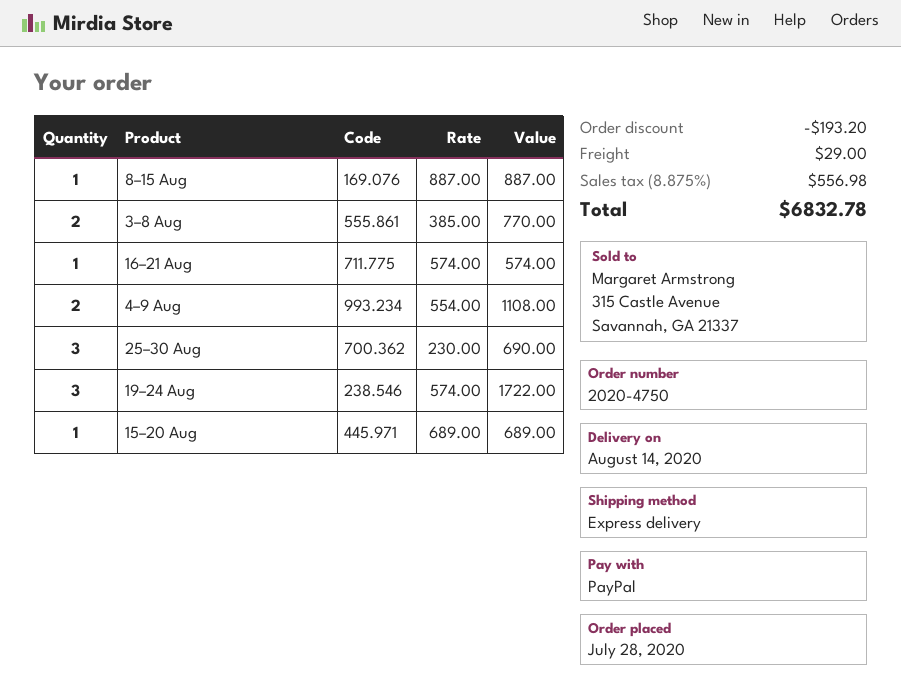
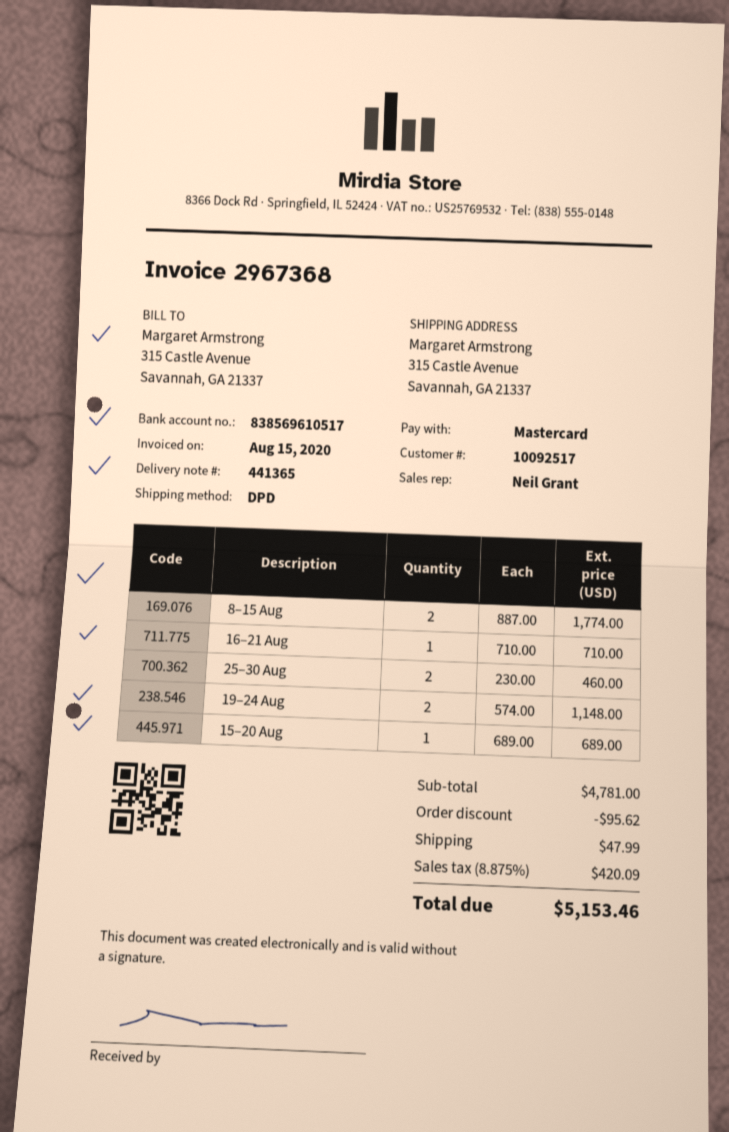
payment method: PayPal -> Mastercard
shipping method: express -> DPD
8–15 Aug: 1 x 887.00 = 887.00 -> 2 x 887.00 = 1774.00
3–8 Aug: 2 x 385.00 = 770.00 -> none
16–21 Aug: 1 x 574.00 = 574.00 -> 1 x 710.00 = 710.00
4–9 Aug: 2 x 554.00 = 1108.00 -> none
25–30 Aug: 3 x 230.00 = 690.00 -> 2 x 230.00 = 460.00
19–24 Aug: 3 x 574.00 = 1722.00 -> 2 x 574.00 = 1148.00
discount: 193.20 -> 95.62
shipping: 29.00 -> 47.99
tax: 8.875% = 556.98 -> 8.875% = 420.09
total: 6832.78 -> 5153.46

